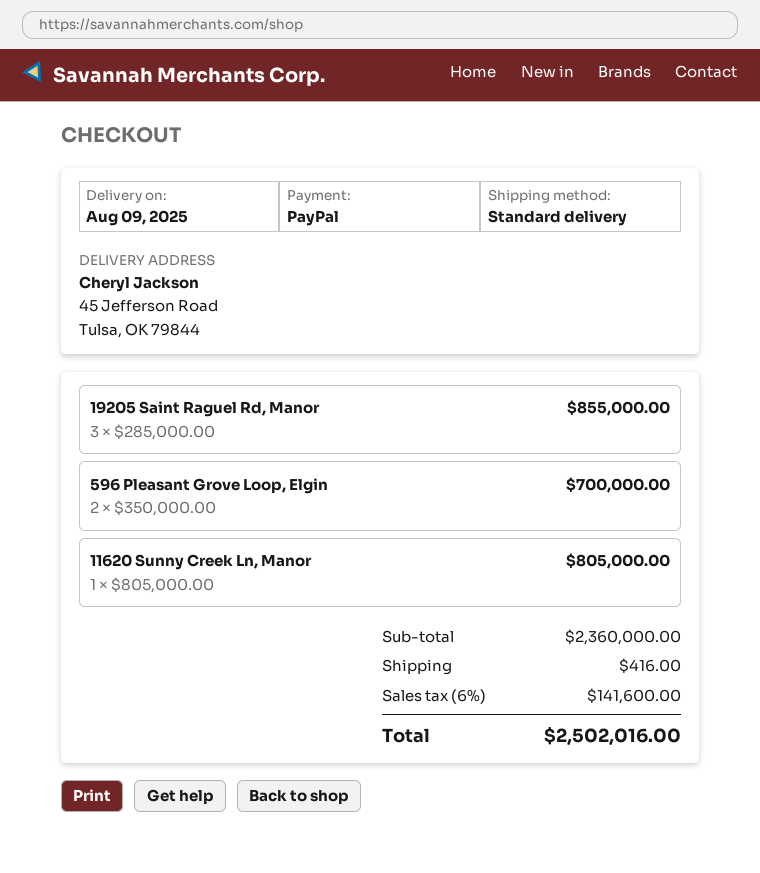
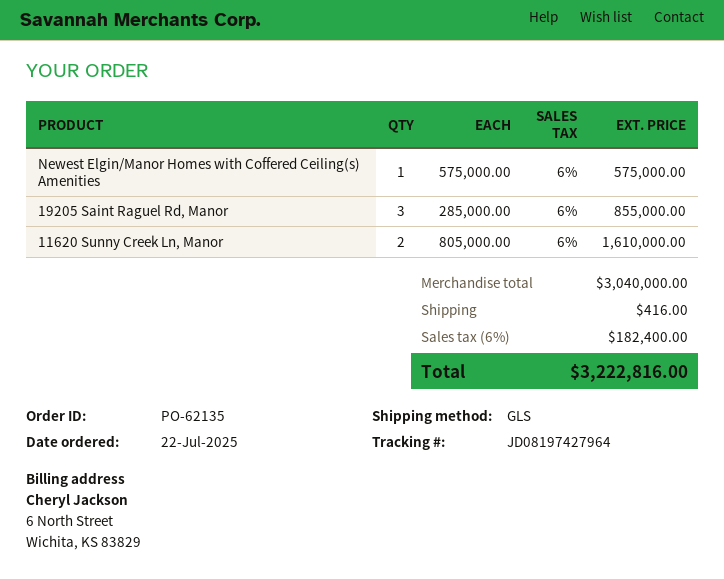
shipping method: standard -> GLS
596 Pleasant Grove Loop, Elgin: 2 x 350000.00 = 700000.00 -> none
11620 Sunny Creek Ln, Manor: 1 x 805000.00 = 805000.00 -> 2 x 805000.00 = 1610000.00
Newest Elgin/Manor Homes with Coffered Ceiling(s) Amenities: none -> 1 x 575000.00 = 575000.00
subtotal: 2360000.00 -> 3040000.00
tax: 6% = 141600.00 -> 6% = 182400.00
total: 2502016.00 -> 3222816.00

